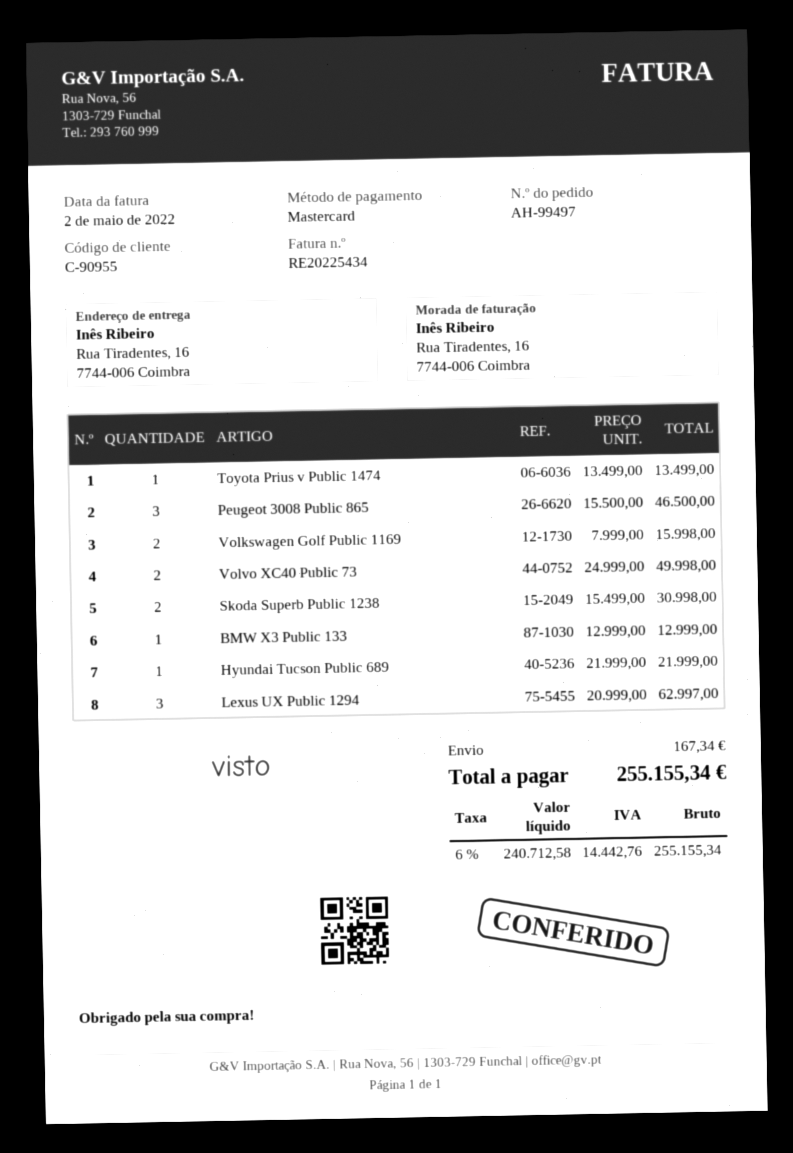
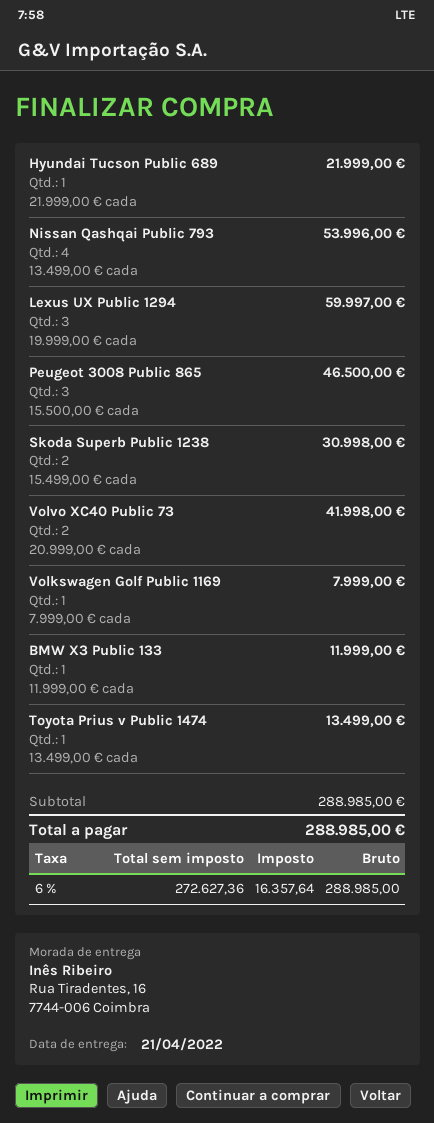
Volkswagen Golf Public 1169: 2 x 7999.00 = 15998.00 -> 1 x 7999.00 = 7999.00
Volvo XC40 Public 73: 2 x 24999.00 = 49998.00 -> 2 x 20999.00 = 41998.00
BMW X3 Public 133: 1 x 12999.00 = 12999.00 -> 1 x 11999.00 = 11999.00
Lexus UX Public 1294: 3 x 20999.00 = 62997.00 -> 3 x 19999.00 = 59997.00
Nissan Qashqai Public 793: none -> 4 x 13499.00 = 53996.00
shipping: 167.34 -> none
net: 240712.58 -> 272627.36
tax: 6% = 14442.76 -> 6% = 16357.64
total: 255155.34 -> 288985.00

